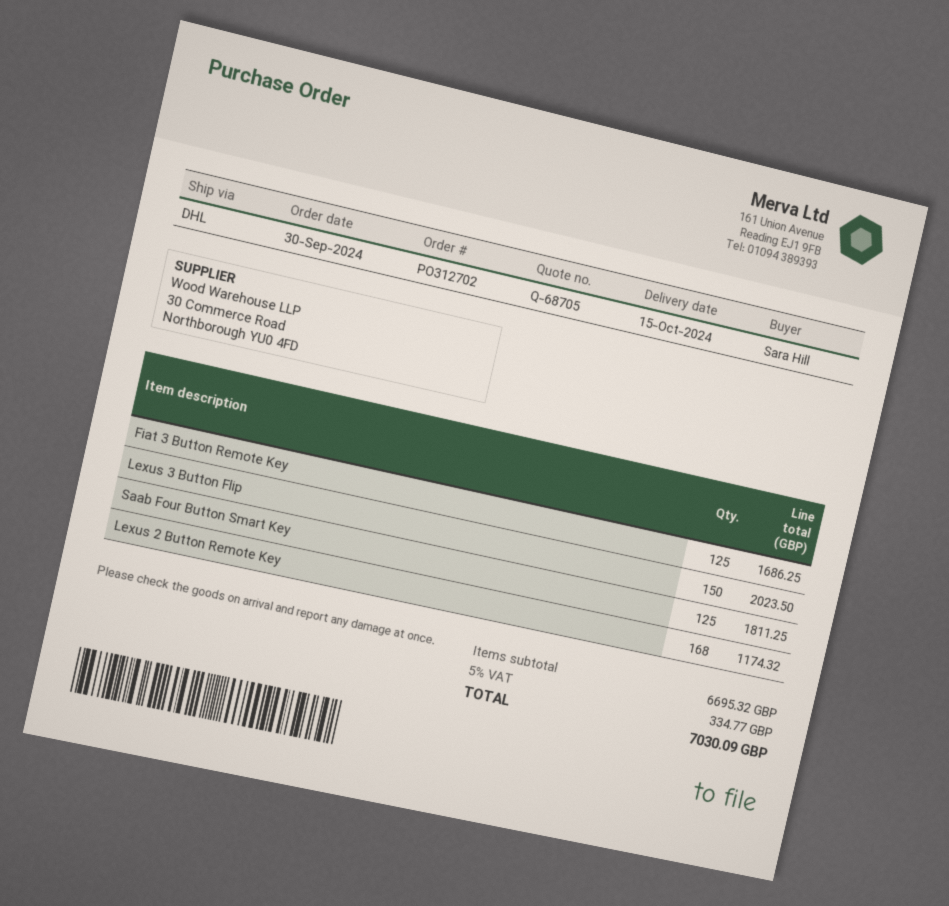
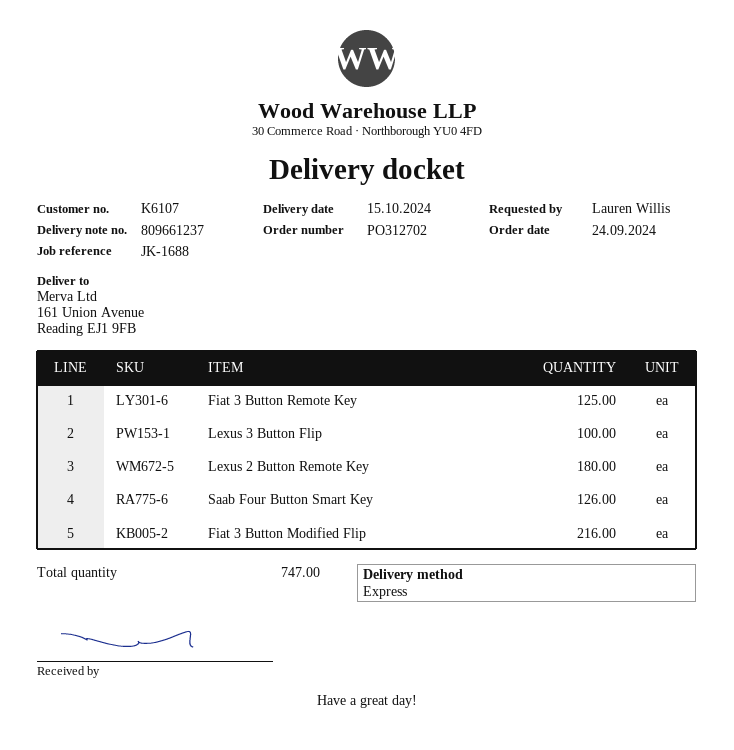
order date: 2024-09-30 -> 2024-09-24
ordered by: Sara Hill -> Lauren Willis
shipping method: DHL -> express
Lexus 3 Button Flip: 150 -> 100
Saab Four Button Smart Key: 125 -> 126
Lexus 2 Button Remote Key: 168 -> 180
Fiat 3 Button Modified Flip: none -> 216

